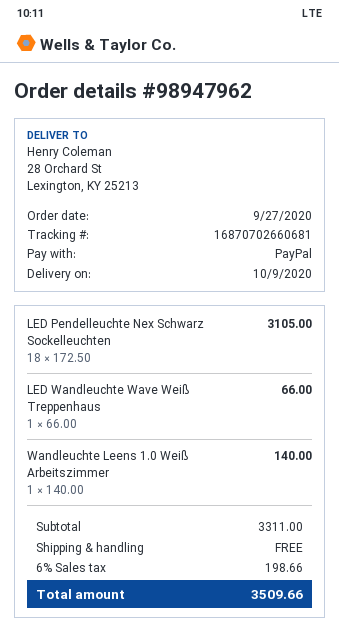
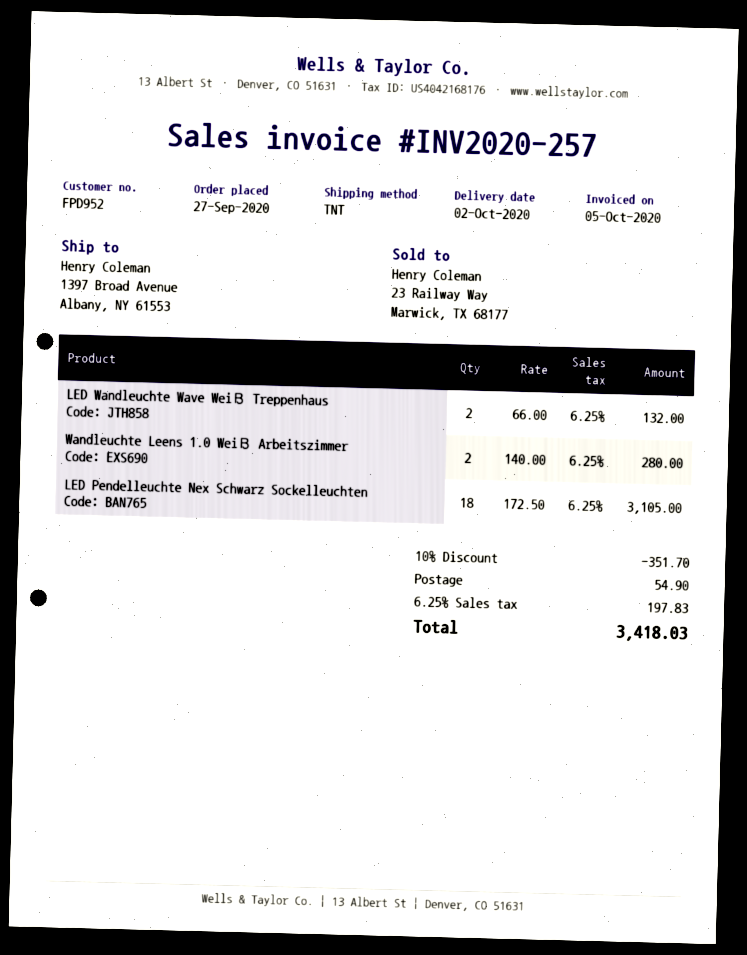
delivery date: 2020-10-09 -> 2020-10-02
ship to: 28 Orchard St, Lexington, KY 25213 -> 1397 Broad Avenue, Albany, NY 61553
LED Wandleuchte Wave Weiß Treppenhaus: 1 x 66.00 = 66.00 -> 2 x 66.00 = 132.00
Wandleuchte Leens 1.0 Weiß Arbeitszimmer: 1 x 140.00 = 140.00 -> 2 x 140.00 = 280.00
discount: none -> 10% = 351.70
shipping: 0.00 -> 54.90
tax: 6% = 198.66 -> 6.25% = 197.83
total: 3509.66 -> 3418.03

